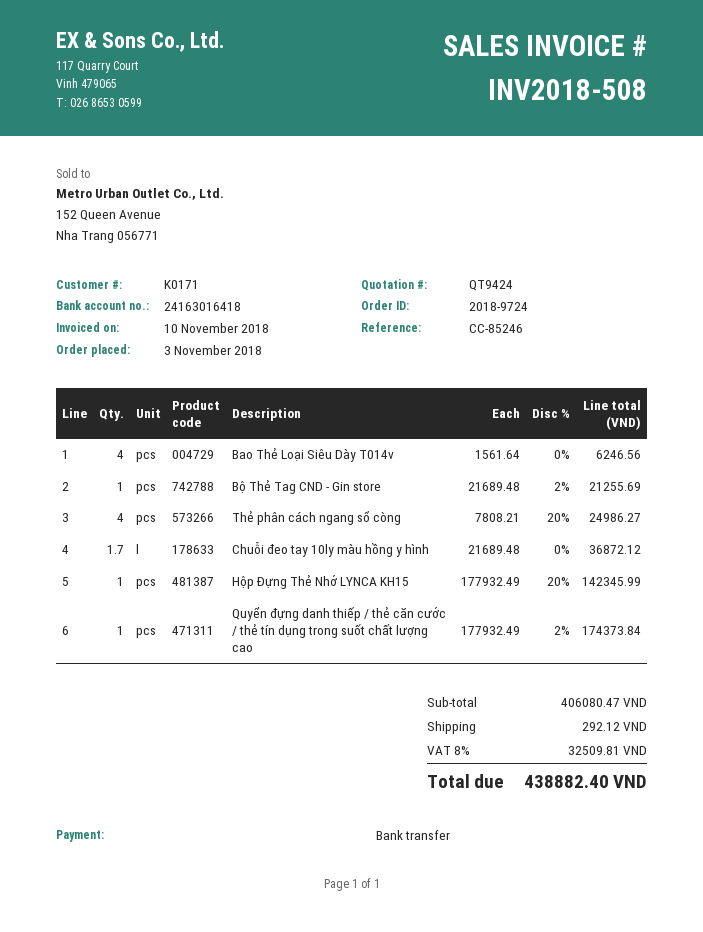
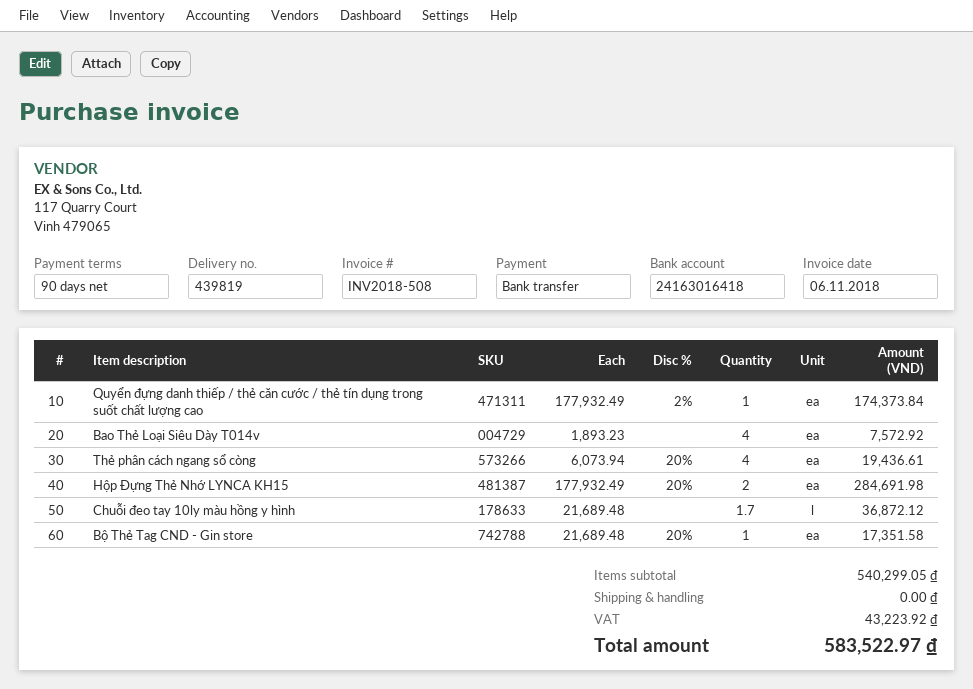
invoice date: 2018-11-10 -> 2018-11-06
Bao Thẻ Loại Siêu Dày T014v: 4 x 1561.64 = 6246.56 -> 4 x 1893.23 = 7572.92
Bộ Thẻ Tag CND - Gin store: 1 x 21689.48 - 2% = 21255.69 -> 1 x 21689.48 - 20% = 17351.58
Thẻ phân cách ngang sổ còng: 4 x 7808.21 - 20% = 24986.27 -> 4 x 6073.94 - 20% = 19436.61
Hộp Đựng Thẻ Nhớ LYNCA KH15: 1 x 177932.49 - 20% = 142345.99 -> 2 x 177932.49 - 20% = 284691.98
subtotal: 406080.47 -> 540299.05
shipping: 292.12 -> 0.00
tax: 32509.81 -> 43223.92
total: 438882.40 -> 583522.97

